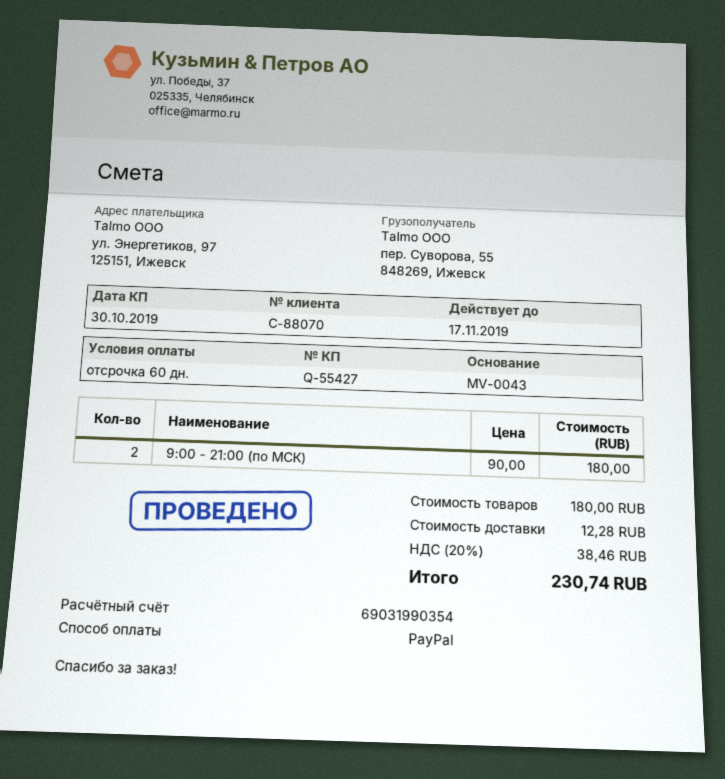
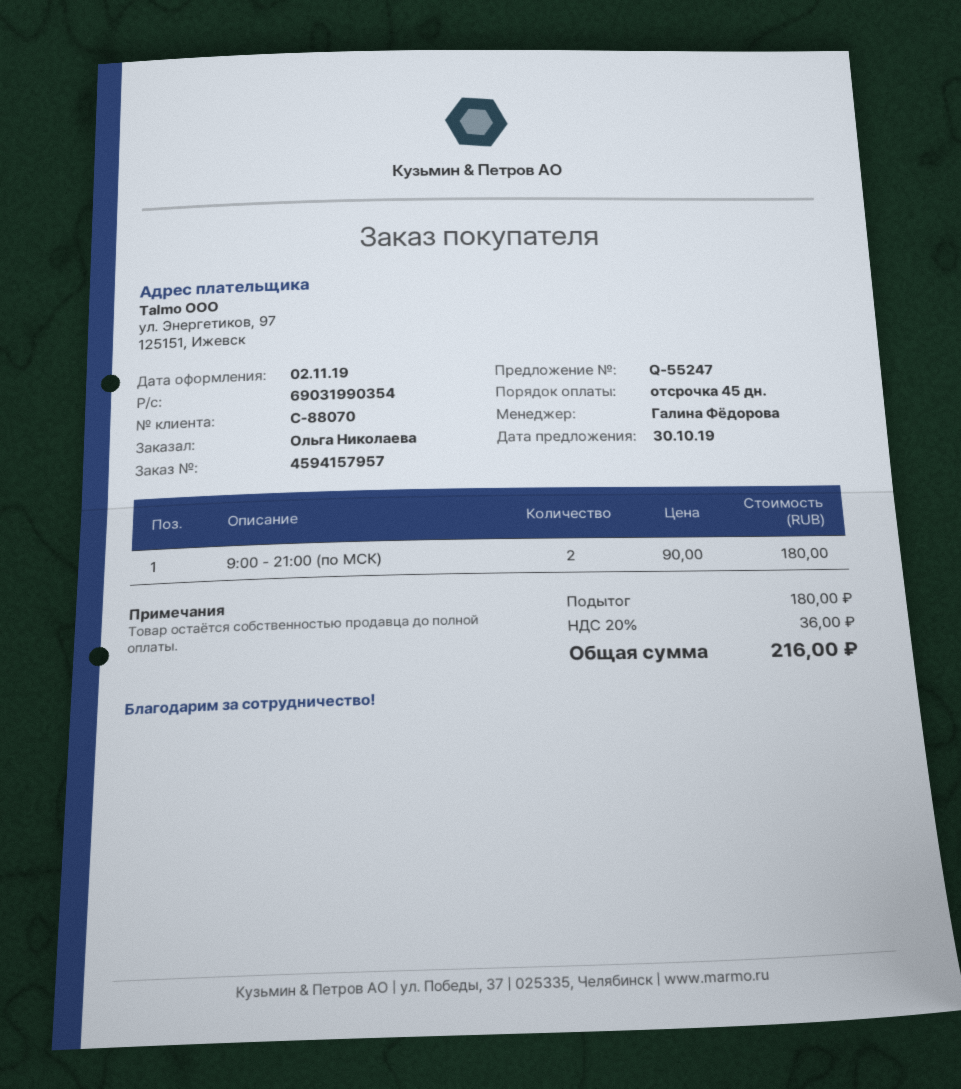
quote number: Q-55427 -> Q-55247
payment terms: 60 days -> 45 days
shipping: 12.28 -> none
tax: 20% = 38.46 -> 20% = 36.00
total: 230.74 -> 216.00

